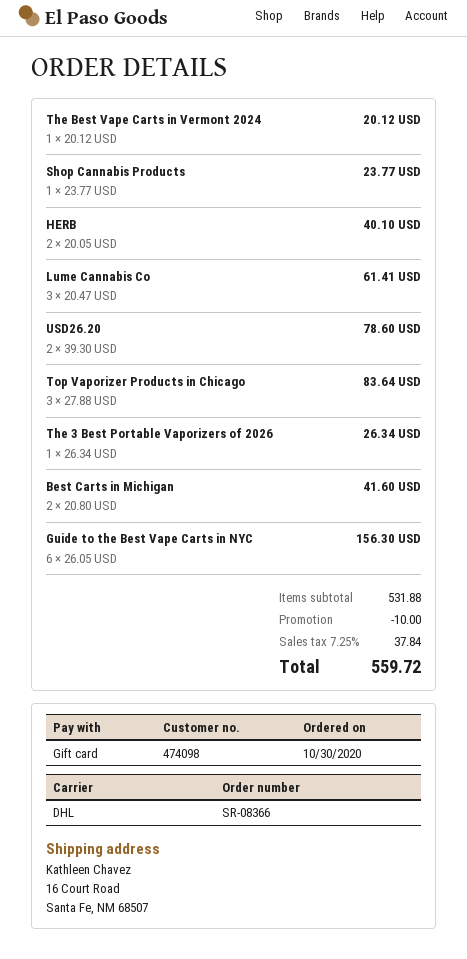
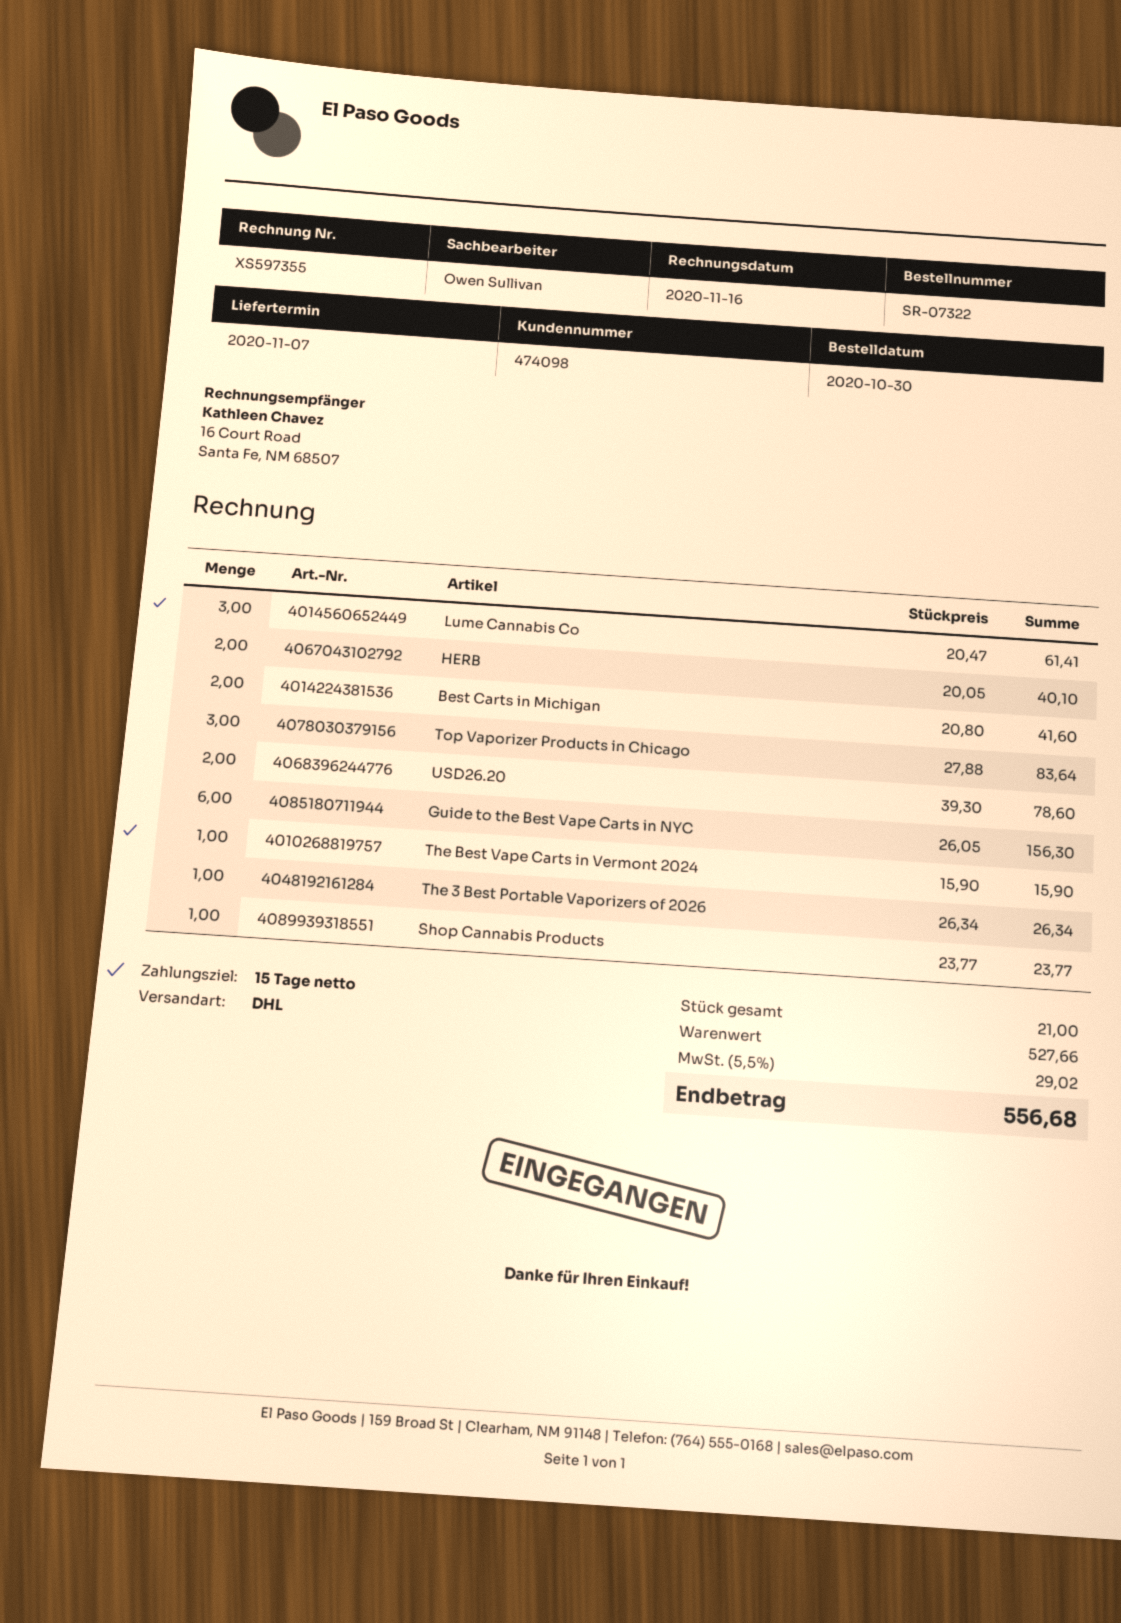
order number: SR-08366 -> SR-07322
The Best Vape Carts in Vermont 2024: 1 x 20.12 = 20.12 -> 1 x 15.90 = 15.90
subtotal: 531.88 -> 527.66
discount: 10.00 -> none
tax: 7.25% = 37.84 -> 5.5% = 29.02
total: 559.72 -> 556.68

